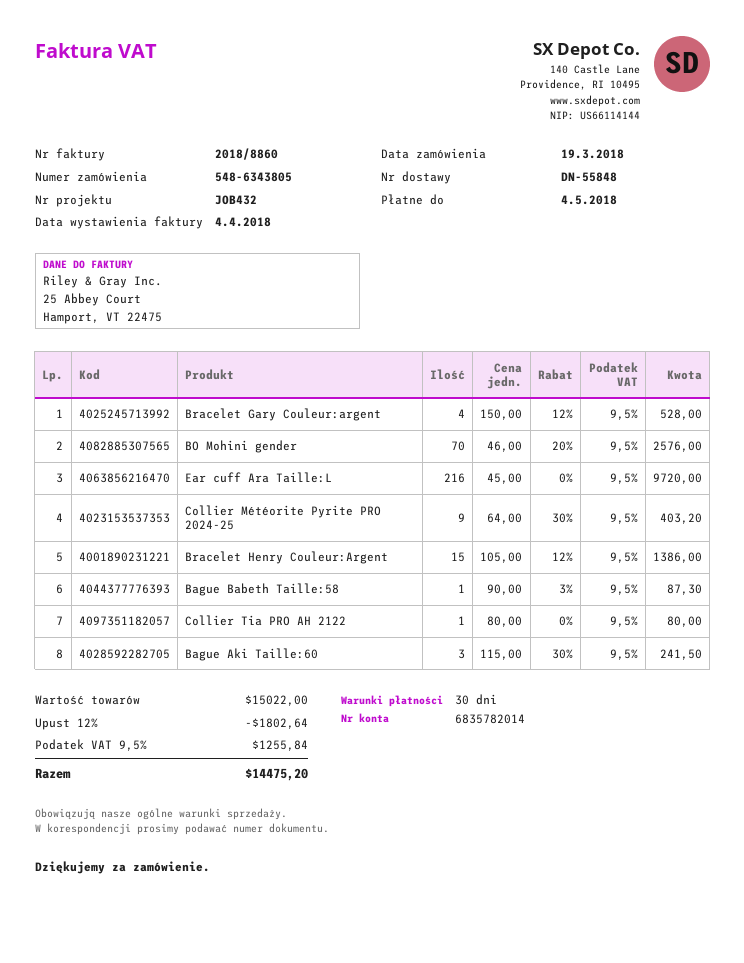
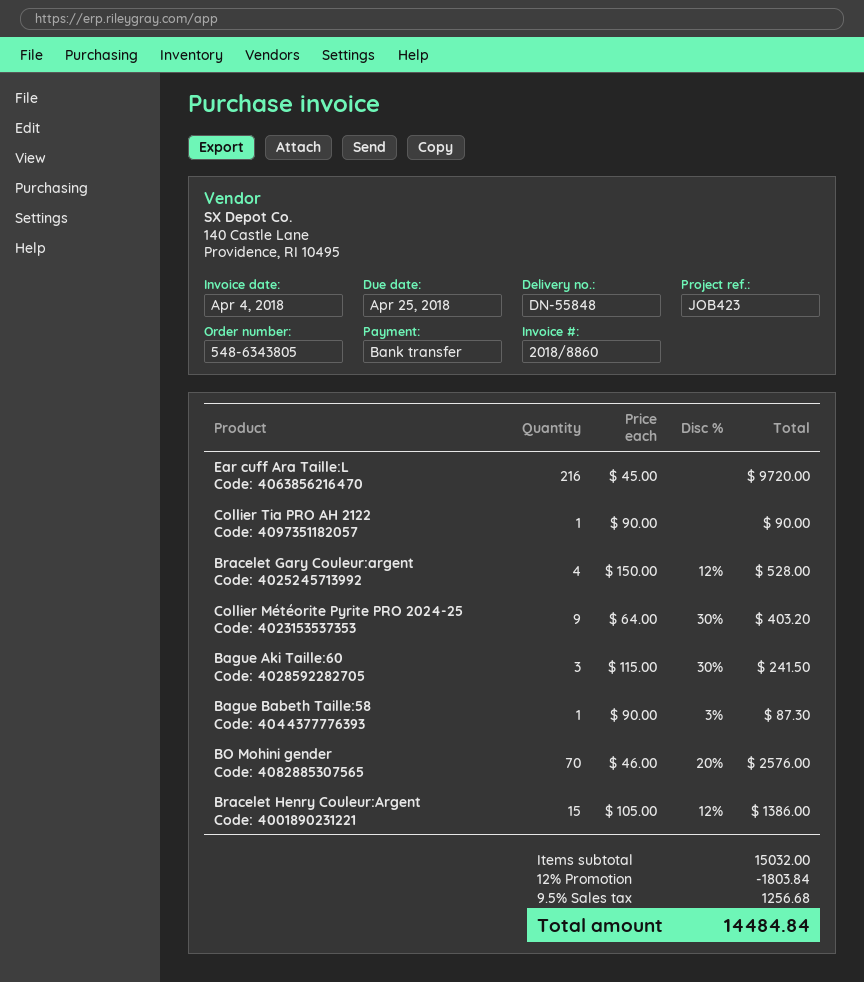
due date: 2018-05-04 -> 2018-04-25
reference: JOB432 -> JOB423
Collier Tia PRO AH 2122: 1 x 80.00 = 80.00 -> 1 x 90.00 = 90.00
subtotal: 15022.00 -> 15032.00
discount: 12% = 1802.64 -> 12% = 1803.84
tax: 9.5% = 1255.84 -> 9.5% = 1256.68
total: 14475.20 -> 14484.84

